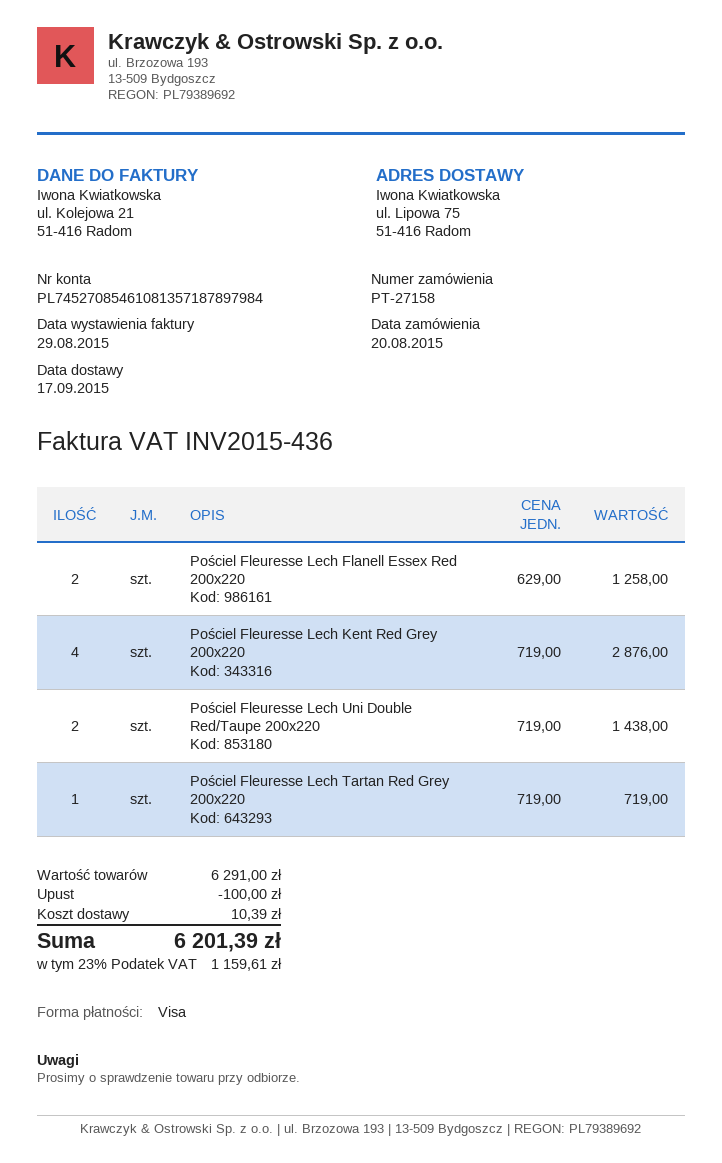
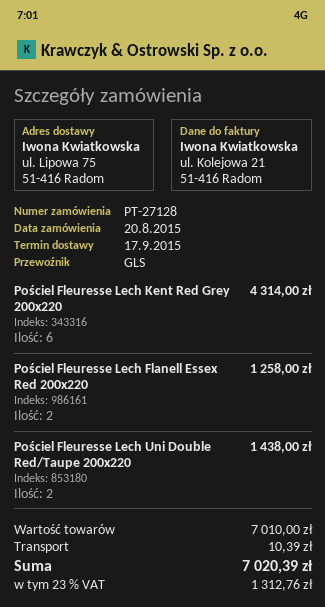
order number: PT-27158 -> PT-27128
Pościel Fleuresse Lech Kent Red Grey 200x220: 4 for 2876.00 -> 6 for 4314.00
Pościel Fleuresse Lech Tartan Red Grey 200x220: 1 for 719.00 -> none
subtotal: 6291.00 -> 7010.00
discount: 100.00 -> none
tax: 23% = 1159.61 -> 23% = 1312.76
total: 6201.39 -> 7020.39

